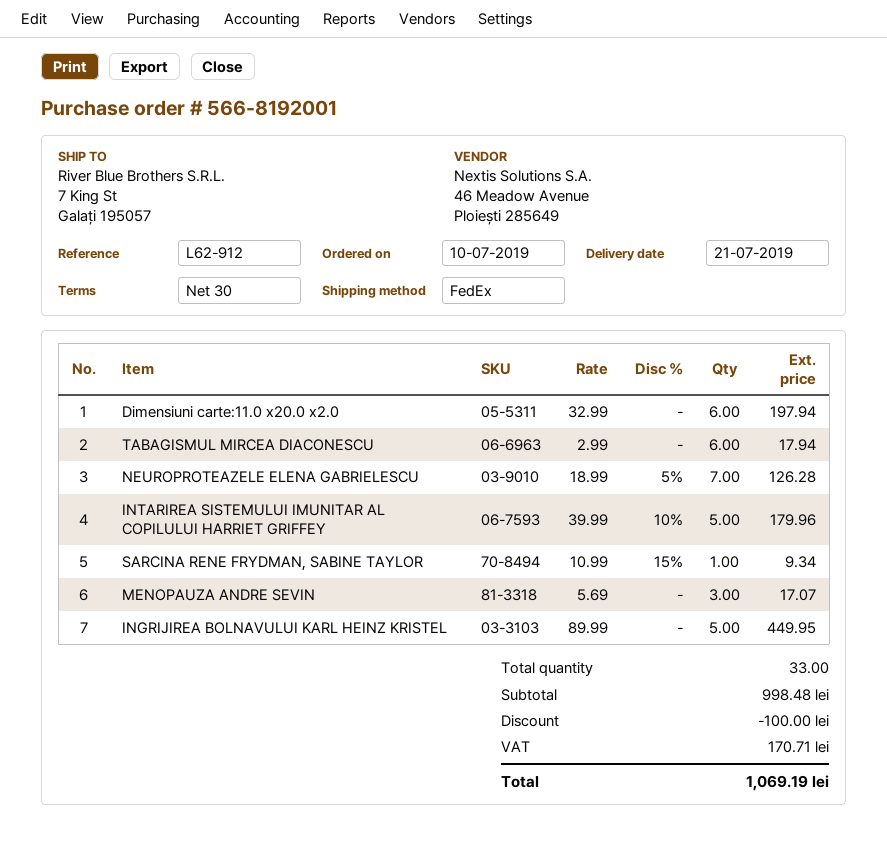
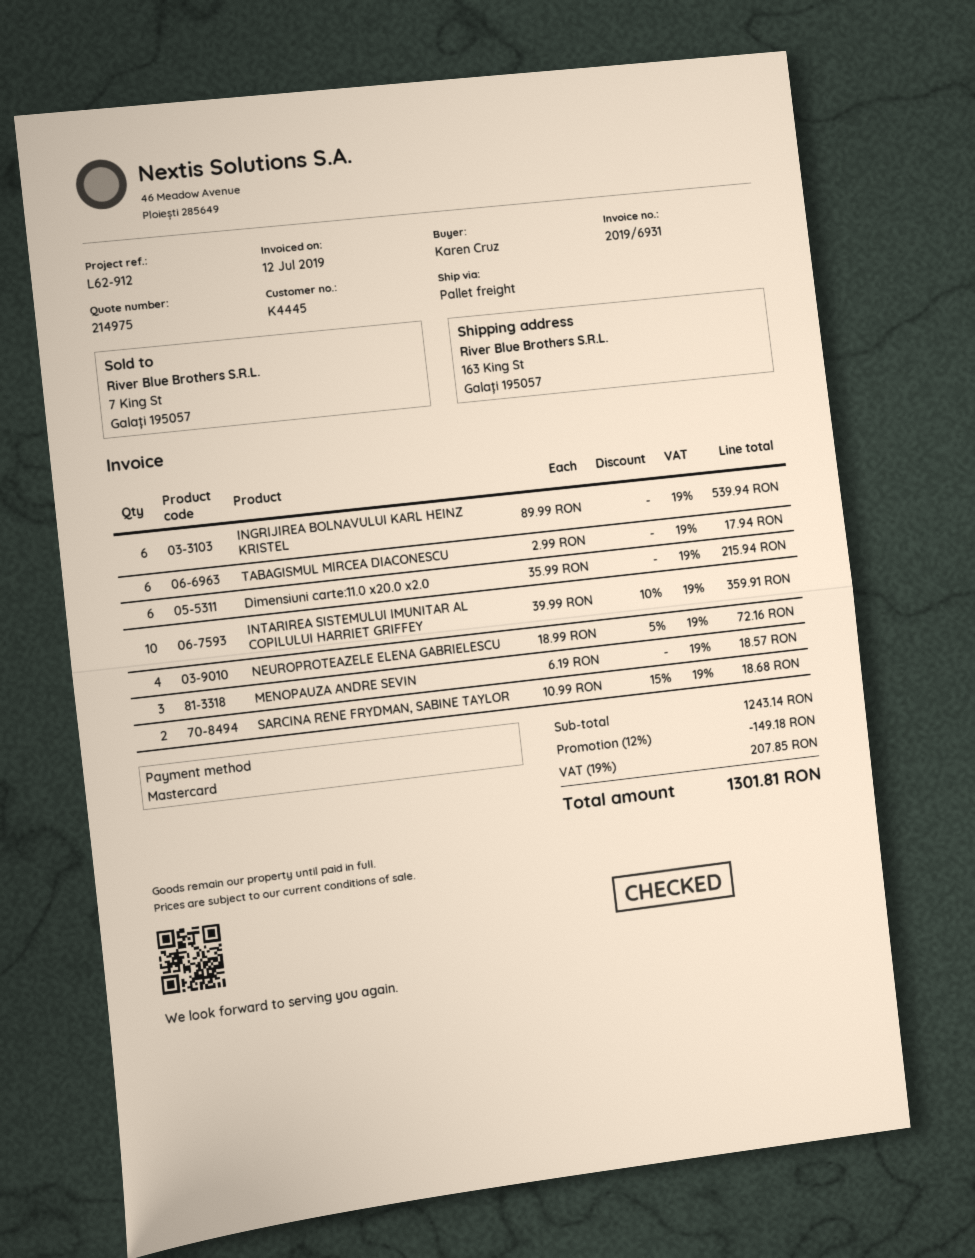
shipping method: FedEx -> pallet freight
ship to: 7 King St, Galați 195057 -> 163 King St, Galați 195057
Dimensiuni carte:11.0 x20.0 x2.0: 6 x 32.99 = 197.94 -> 6 x 35.99 = 215.94
NEUROPROTEAZELE ELENA GABRIELESCU: 7 x 18.99 - 5% = 126.28 -> 4 x 18.99 - 5% = 72.16
INTARIREA SISTEMULUI IMUNITAR AL COPILULUI HARRIET GRIFFEY: 5 x 39.99 - 10% = 179.96 -> 10 x 39.99 - 10% = 359.91
SARCINA RENE FRYDMAN, SABINE TAYLOR: 1 x 10.99 - 15% = 9.34 -> 2 x 10.99 - 15% = 18.68
MENOPAUZA ANDRE SEVIN: 3 x 5.69 = 17.07 -> 3 x 6.19 = 18.57
INGRIJIREA BOLNAVULUI KARL HEINZ KRISTEL: 5 x 89.99 = 449.95 -> 6 x 89.99 = 539.94
subtotal: 998.48 -> 1243.14
discount: 100.00 -> 149.18
tax: 170.71 -> 207.85
total: 1069.19 -> 1301.81

